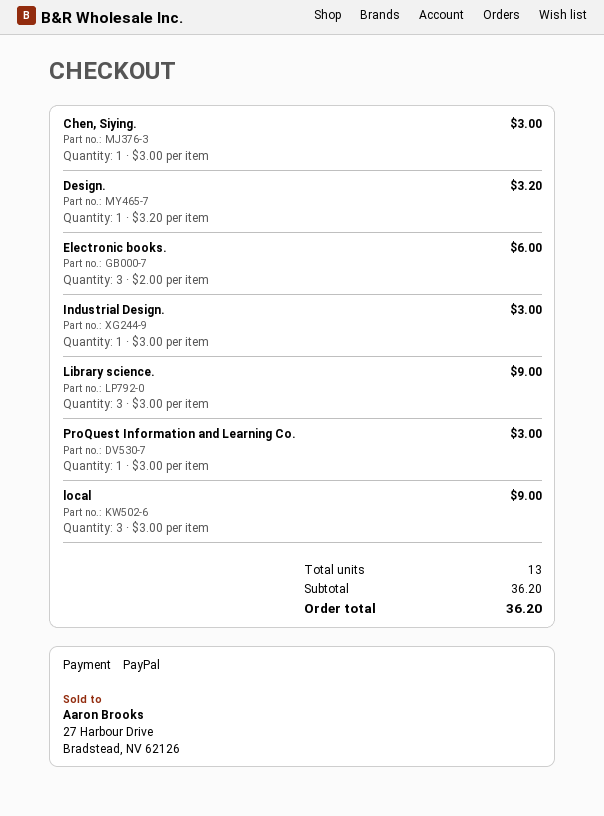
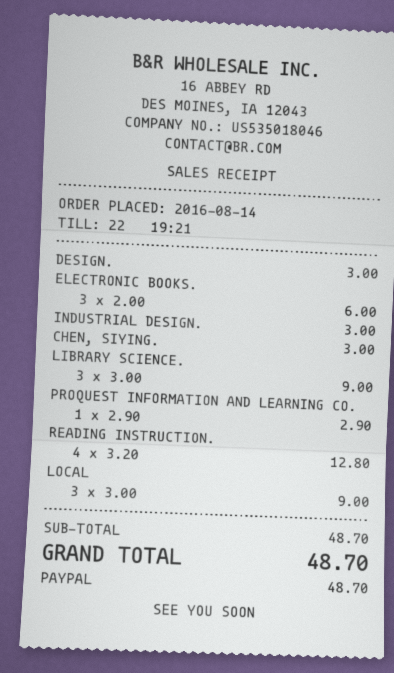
Design.: 1 x 3.20 = 3.20 -> 1 x 3.00 = 3.00
ProQuest Information and Learning Co.: 1 x 3.00 = 3.00 -> 1 x 2.90 = 2.90
READING INSTRUCTION.: none -> 4 x 3.20 = 12.80
subtotal: 36.20 -> 48.70
total: 36.20 -> 48.70

